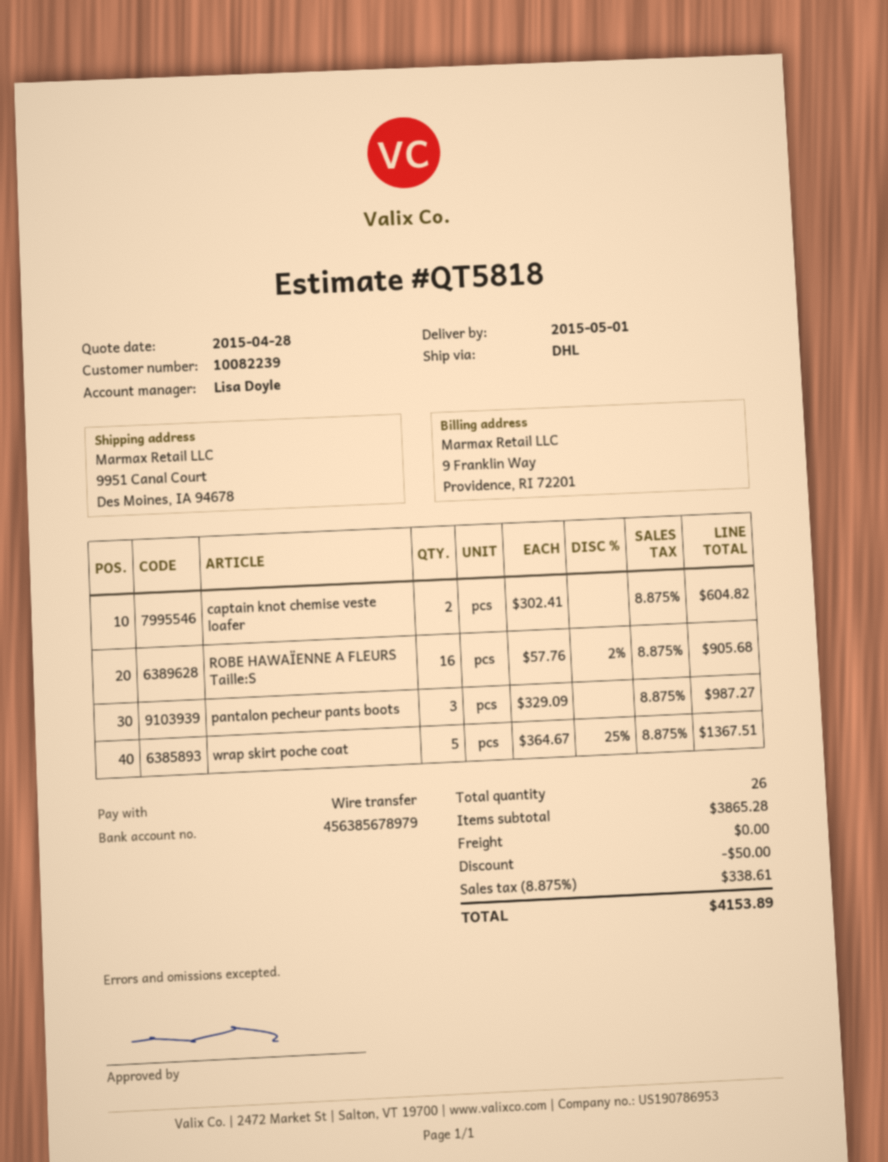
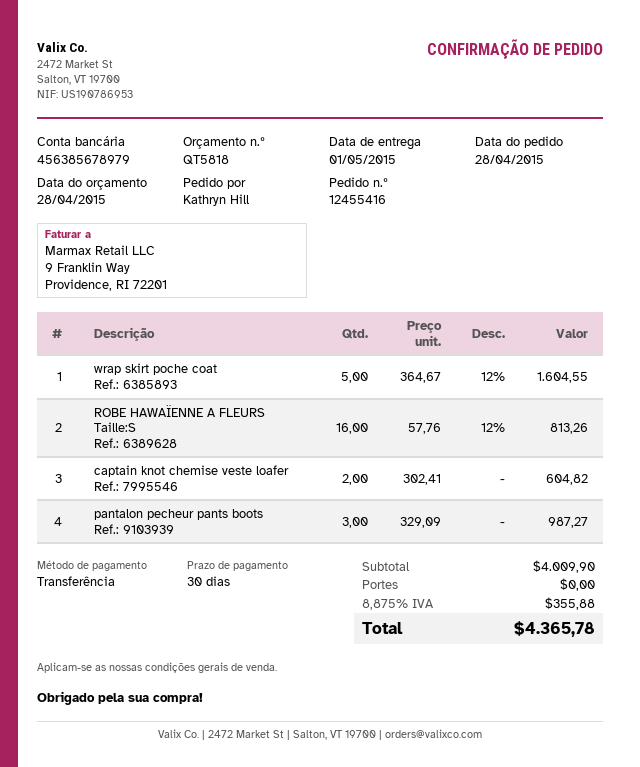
ROBE HAWAÏENNE A FLEURS Taille:S: 16 x 57.76 - 2% = 905.68 -> 16 x 57.76 - 12% = 813.26
wrap skirt poche coat: 5 x 364.67 - 25% = 1367.51 -> 5 x 364.67 - 12% = 1604.55
subtotal: 3865.28 -> 4009.90
discount: 50.00 -> none
tax: 8.875% = 338.61 -> 8.875% = 355.88
total: 4153.89 -> 4365.78

